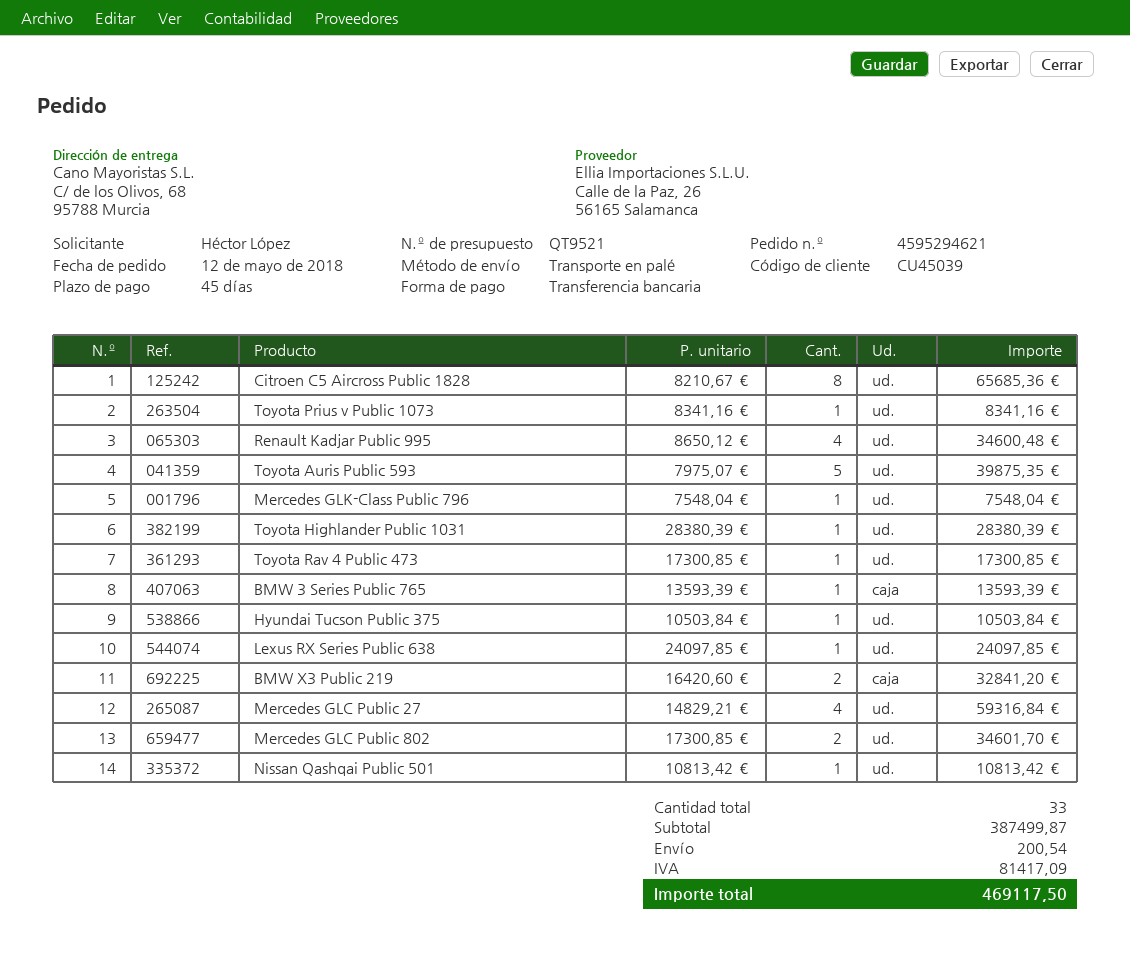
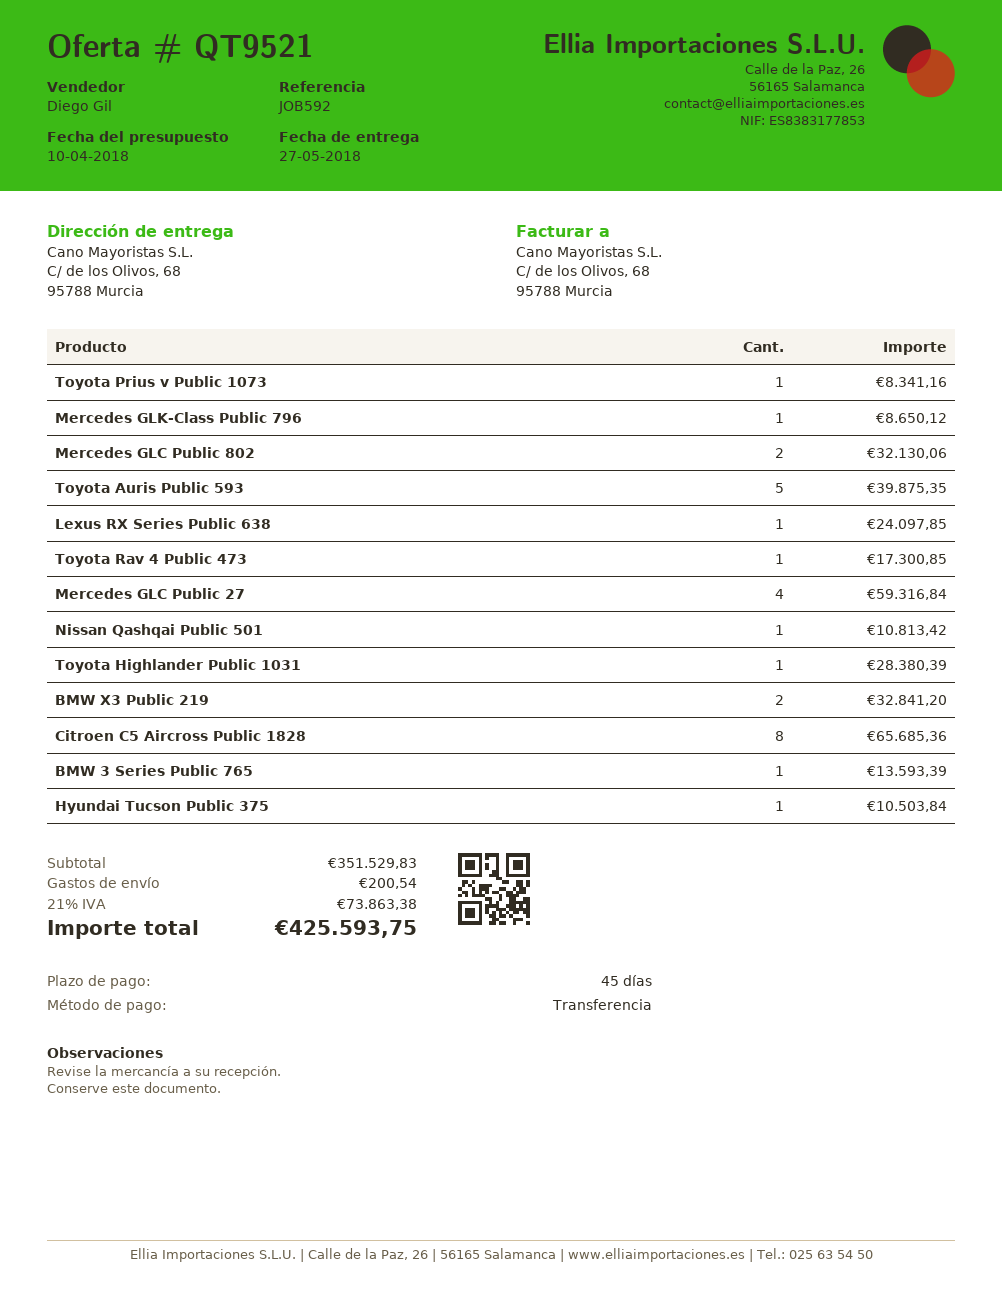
Renault Kadjar Public 995: 4 for 34600.48 -> none
Mercedes GLK-Class Public 796: 1 for 7548.04 -> 1 for 8650.12
Mercedes GLC Public 802: 2 for 34601.70 -> 2 for 32130.06
subtotal: 387499.87 -> 351529.83
tax: 81417.09 -> 73863.38
total: 469117.50 -> 425593.75

